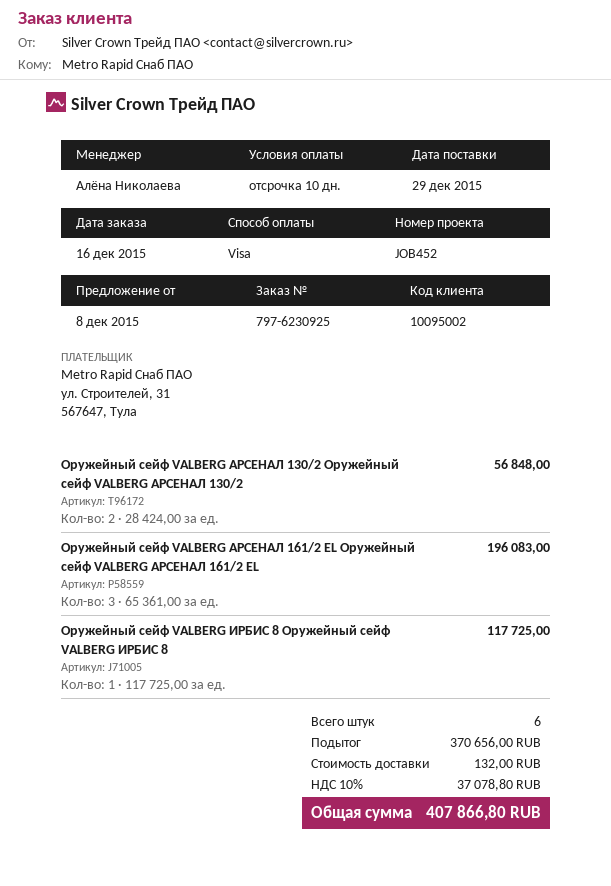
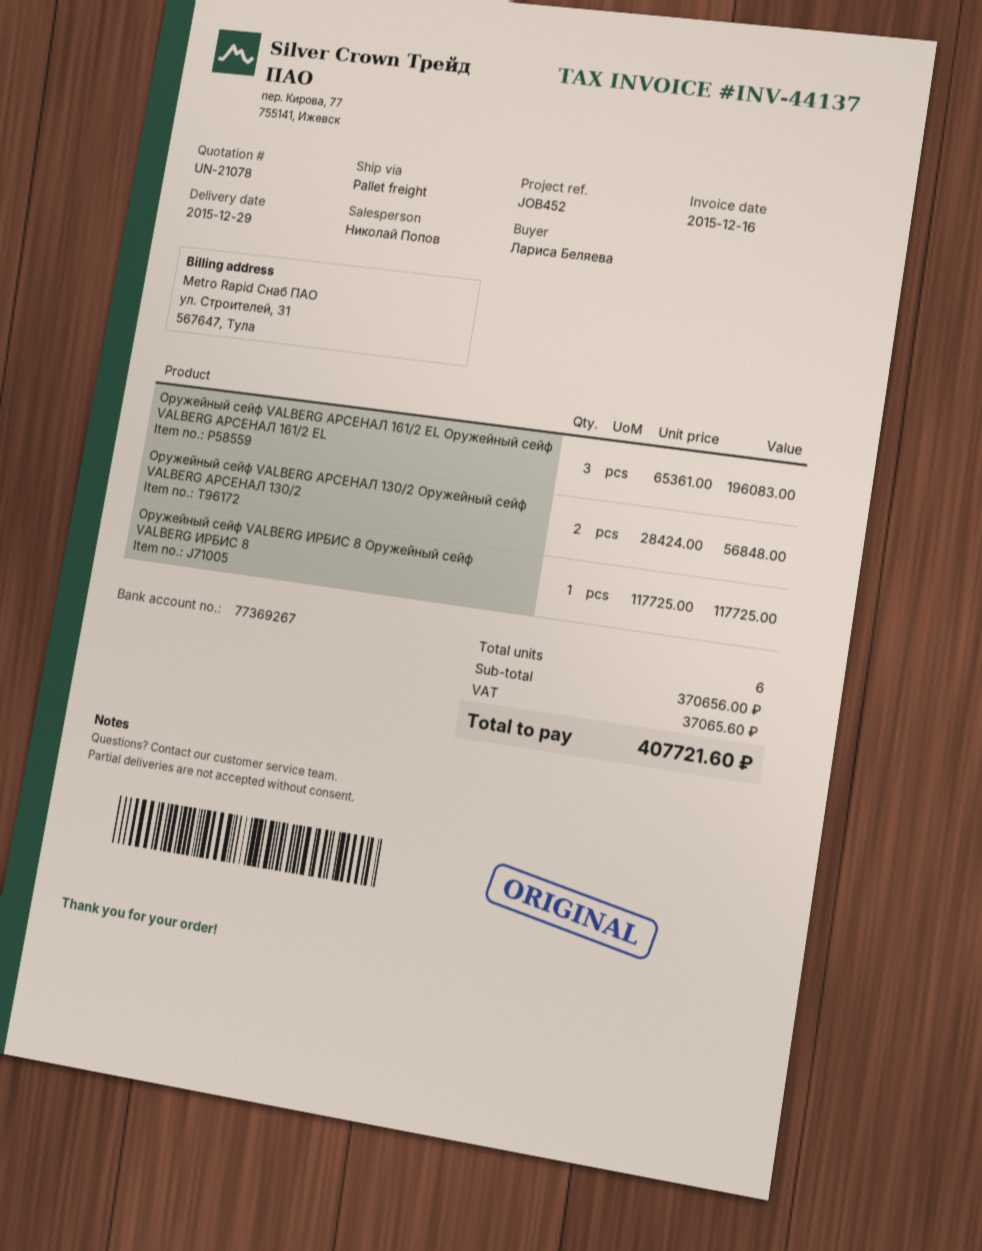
sales rep: Алёна Николаева -> Николай Попов
shipping: 132.00 -> none
tax: 37078.80 -> 37065.60
total: 407866.80 -> 407721.60

